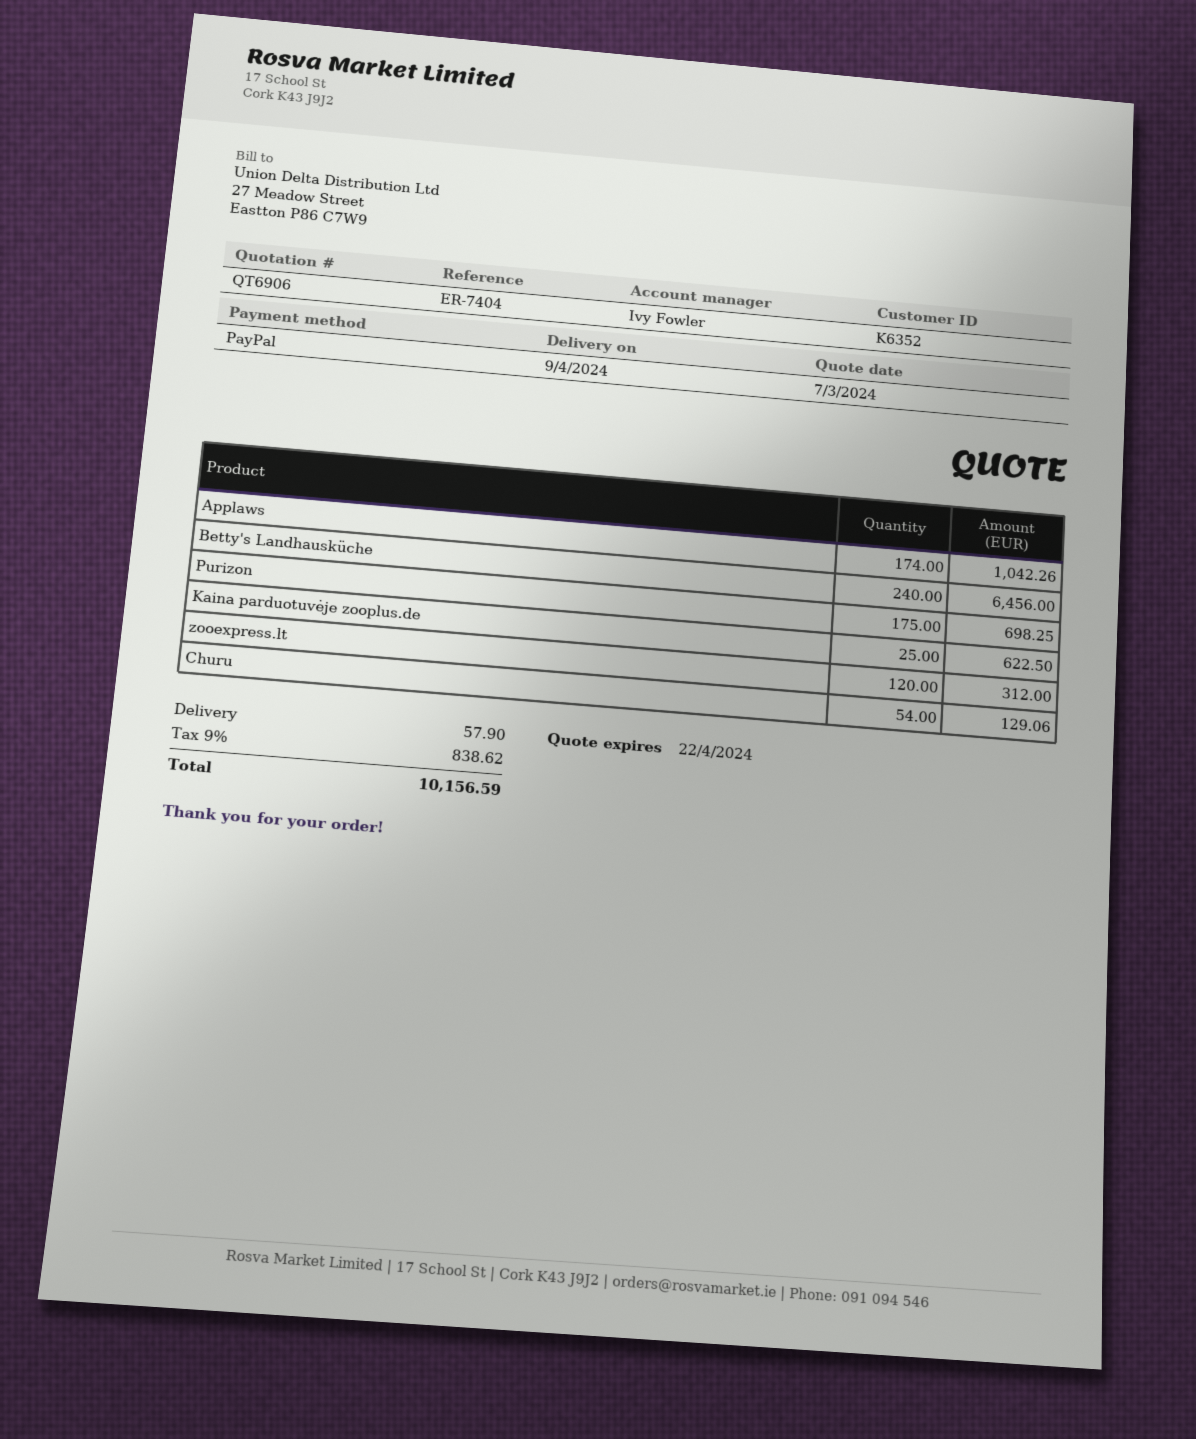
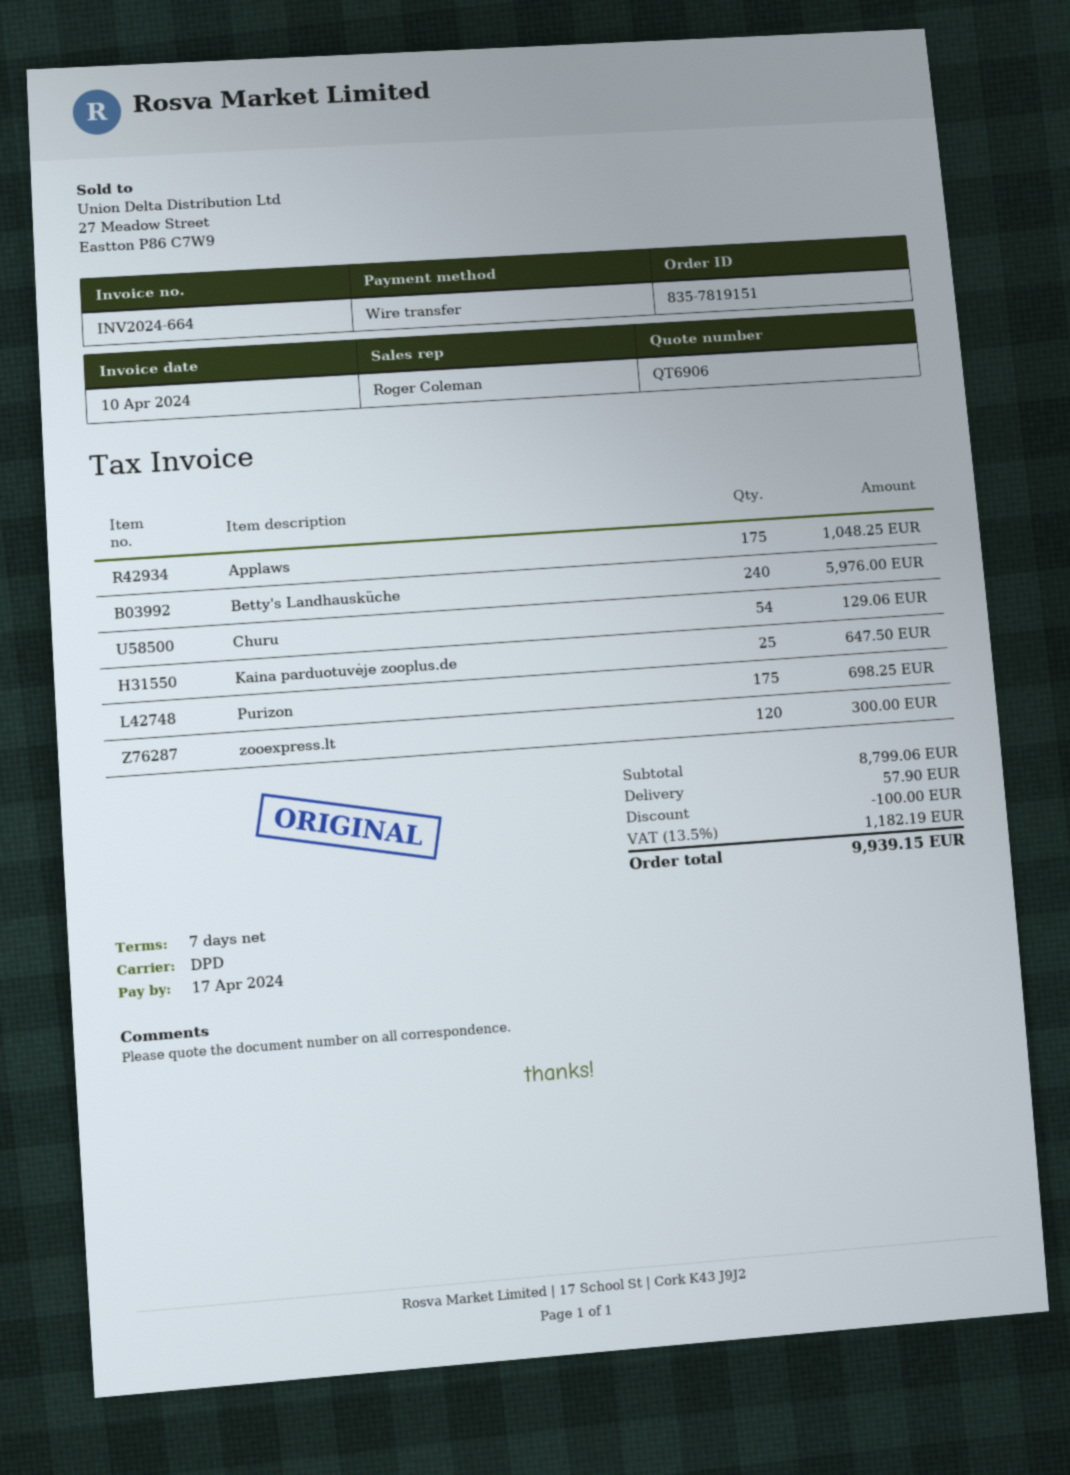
sales rep: Ivy Fowler -> Roger Coleman
payment method: PayPal -> bank transfer
Applaws: 174 for 1042.26 -> 175 for 1048.25
Betty's Landhausküche: 240 for 6456.00 -> 240 for 5976.00
Kaina parduotuvėje zooplus.de: 25 for 622.50 -> 25 for 647.50
zooexpress.lt: 120 for 312.00 -> 120 for 300.00
discount: none -> 100.00
tax: 9% = 838.62 -> 13.5% = 1182.19
total: 10156.59 -> 9939.15

